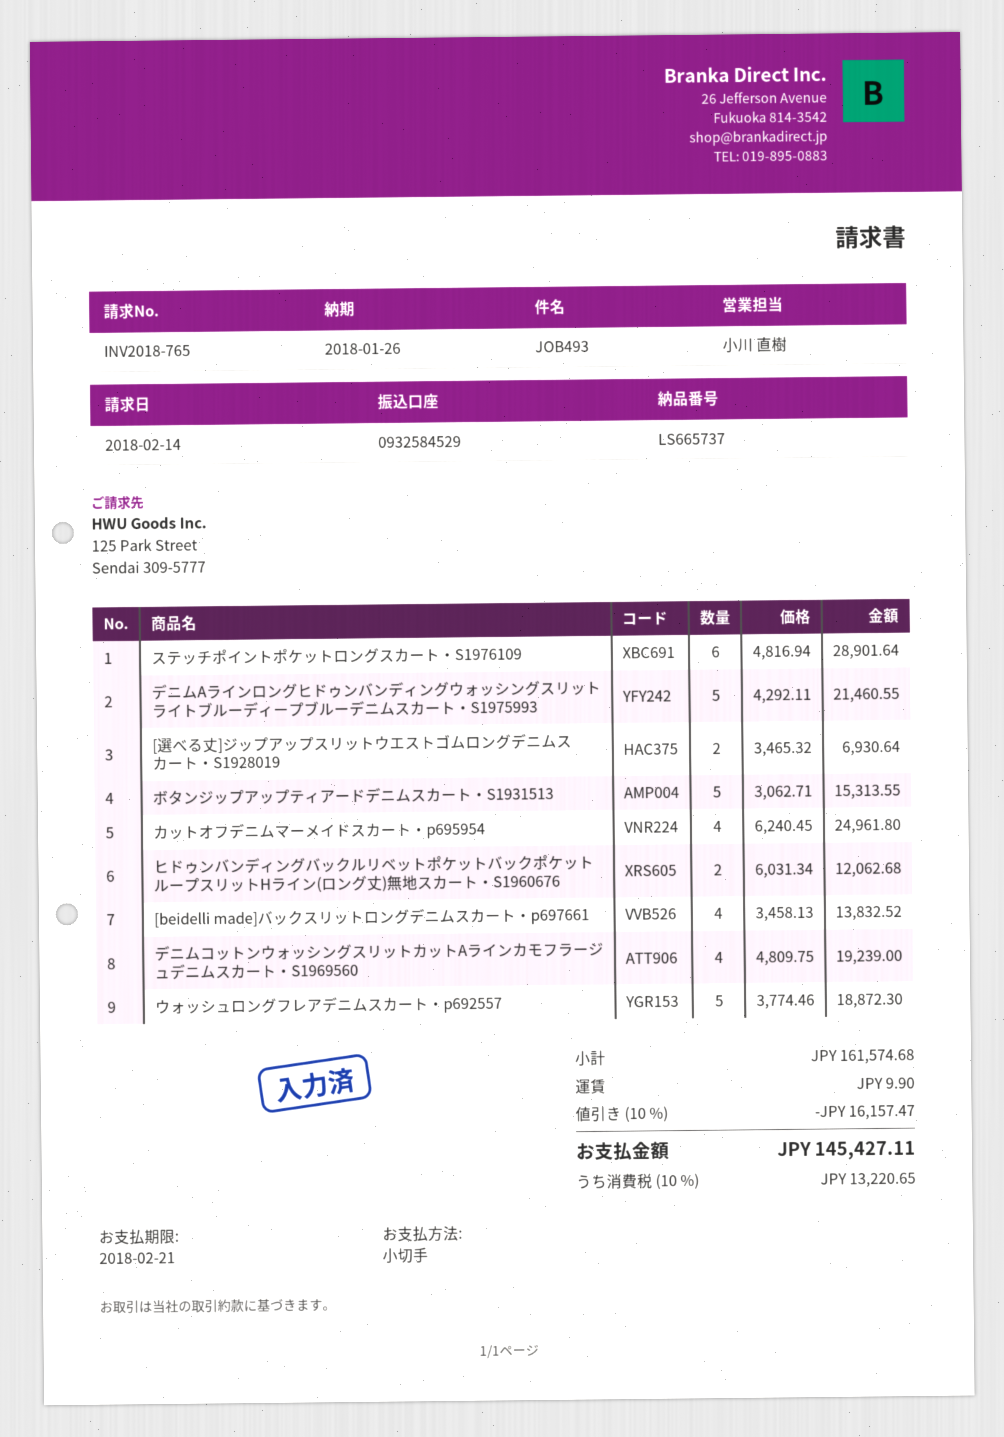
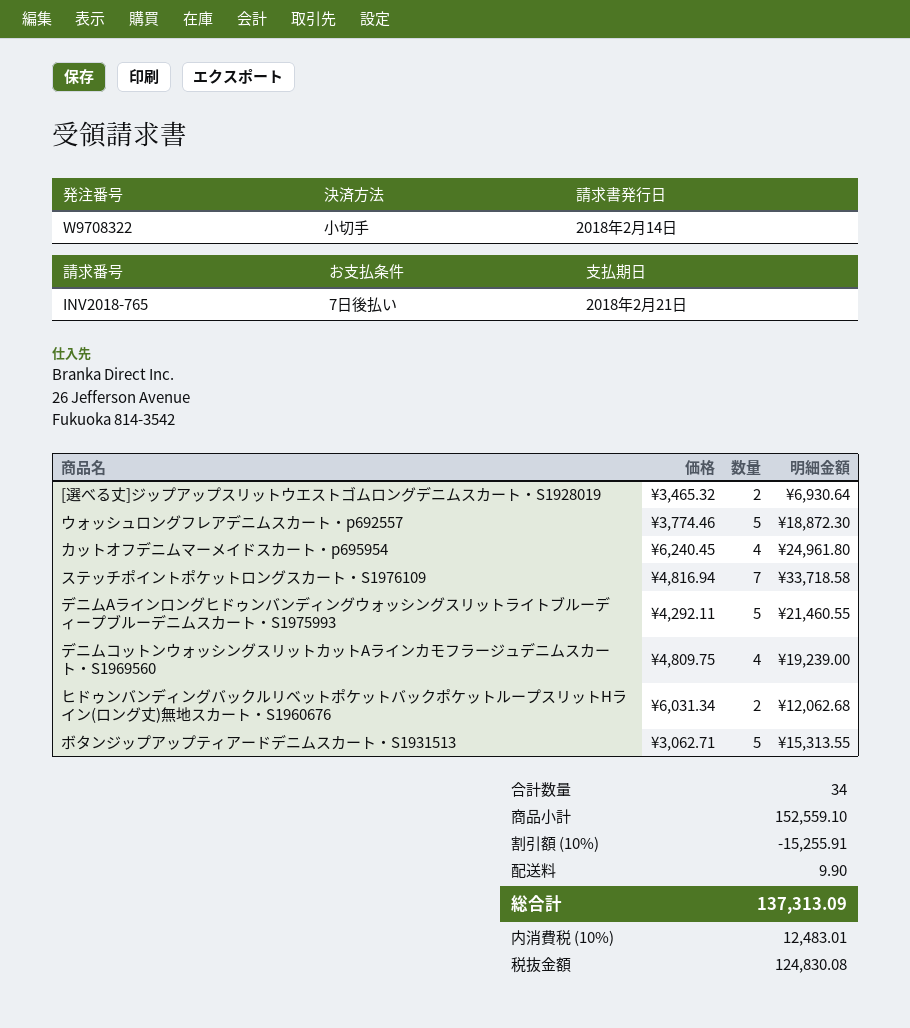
ステッチポイントポケットロングスカート・S1976109: 6 x 4816.94 = 28901.64 -> 7 x 4816.94 = 33718.58
[beidelli made]バックスリットロングデニムスカート・p697661: 4 x 3458.13 = 13832.52 -> none
subtotal: 161574.68 -> 152559.10
discount: 10% = 16157.47 -> 10% = 15255.91
tax: 10% = 13220.65 -> 10% = 12483.01
total: 145427.11 -> 137313.09

